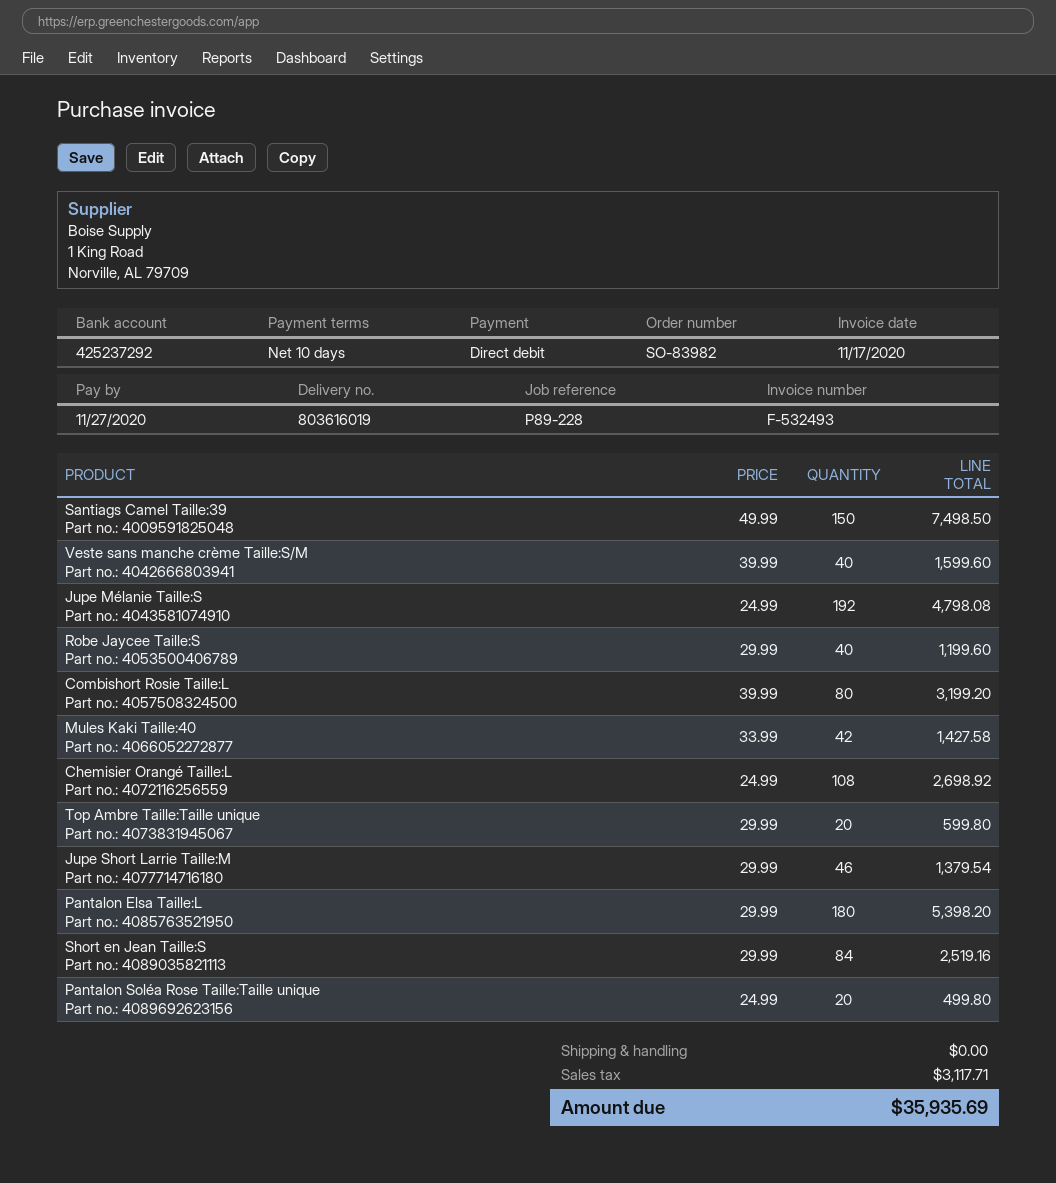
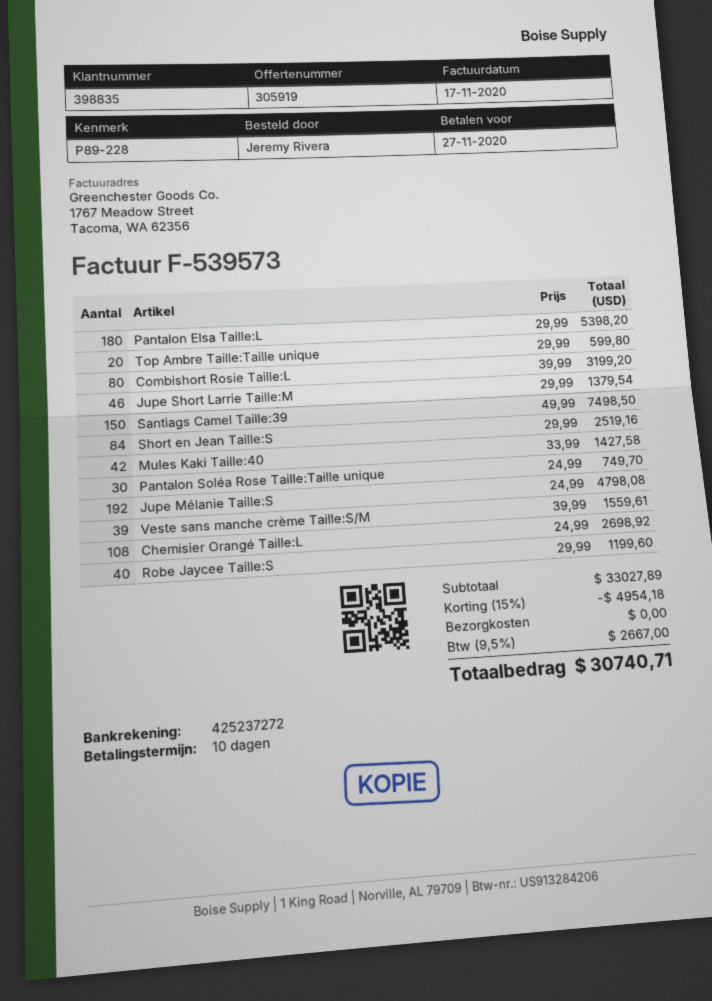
invoice number: F-532493 -> F-539573
bank account: 425237292 -> 425237272
Veste sans manche crème Taille:S/M: 40 x 39.99 = 1599.60 -> 39 x 39.99 = 1559.61
Pantalon Soléa Rose Taille:Taille unique: 20 x 24.99 = 499.80 -> 30 x 24.99 = 749.70
discount: none -> 15% = 4954.18
tax: 3117.71 -> 2667.00
total: 35935.69 -> 30740.71

